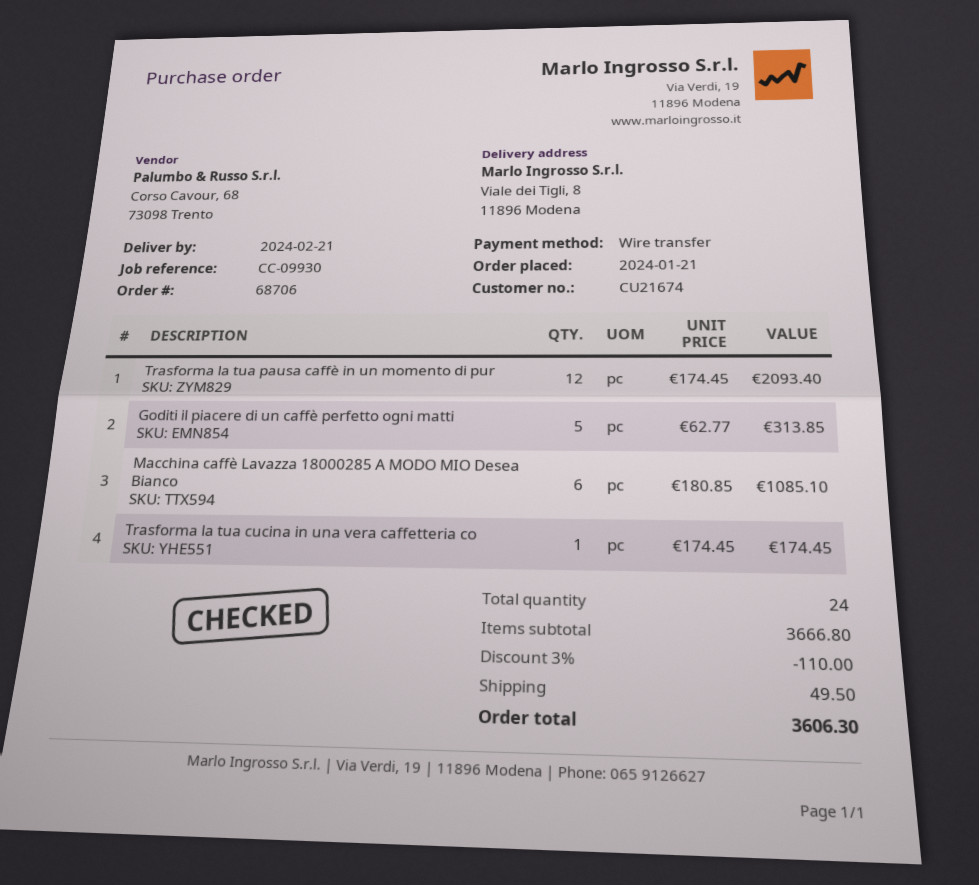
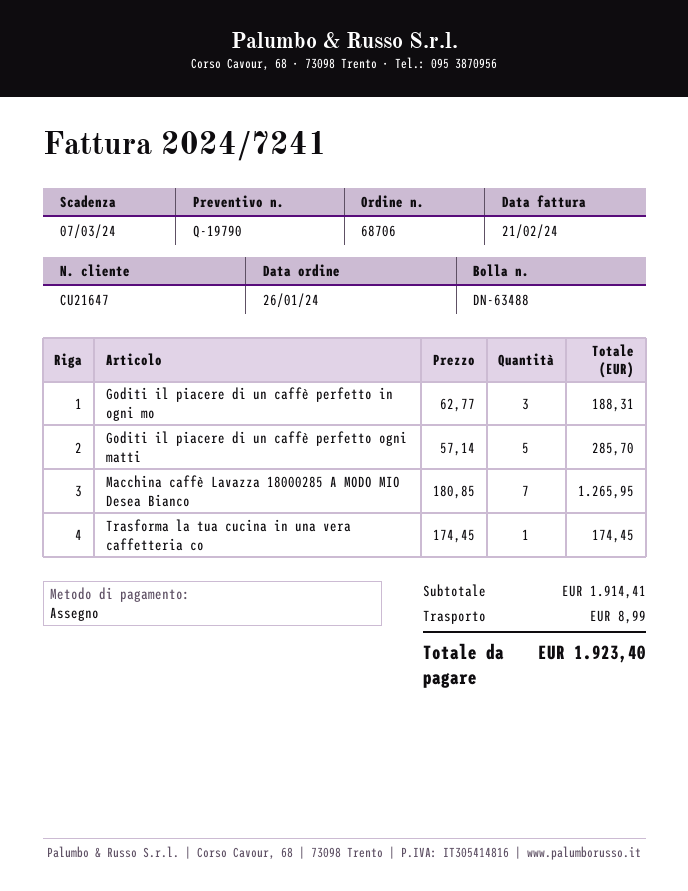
order date: 2024-01-21 -> 2024-01-26
customer number: CU21674 -> CU21647
payment method: bank transfer -> cheque
Trasforma la tua pausa caffè in un momento di pur: 12 x 174.45 = 2093.40 -> none
Goditi il piacere di un caffè perfetto ogni matti: 5 x 62.77 = 313.85 -> 5 x 57.14 = 285.70
Macchina caffè Lavazza 18000285 A MODO MIO Desea Bianco: 6 x 180.85 = 1085.10 -> 7 x 180.85 = 1265.95
Goditi il piacere di un caffè perfetto in ogni mo: none -> 3 x 62.77 = 188.31
subtotal: 3666.80 -> 1914.41
discount: 3% = 110.00 -> none
shipping: 49.50 -> 8.99
total: 3606.30 -> 1923.40

